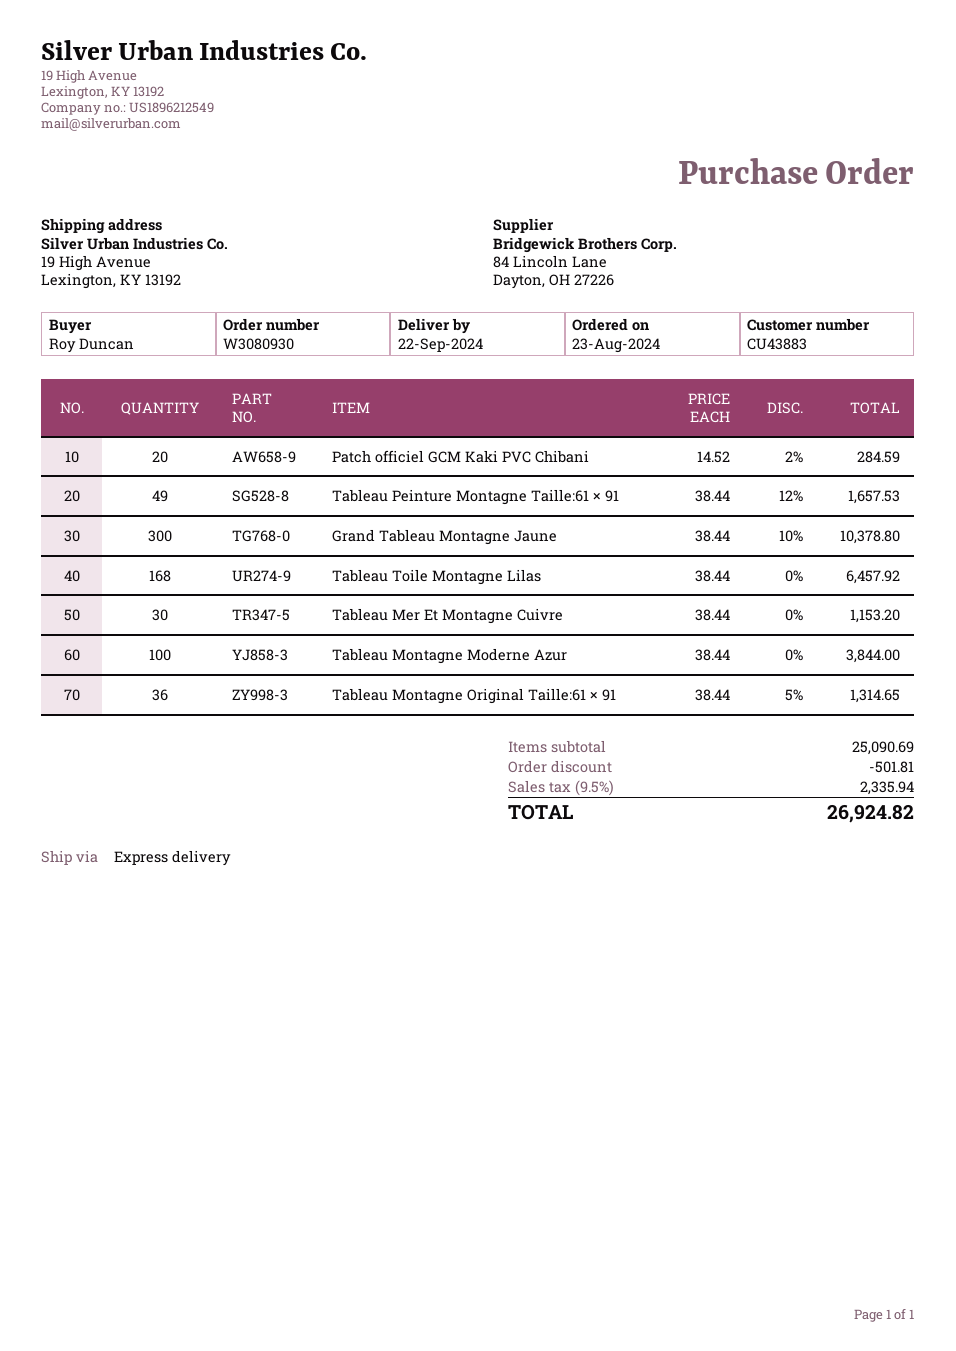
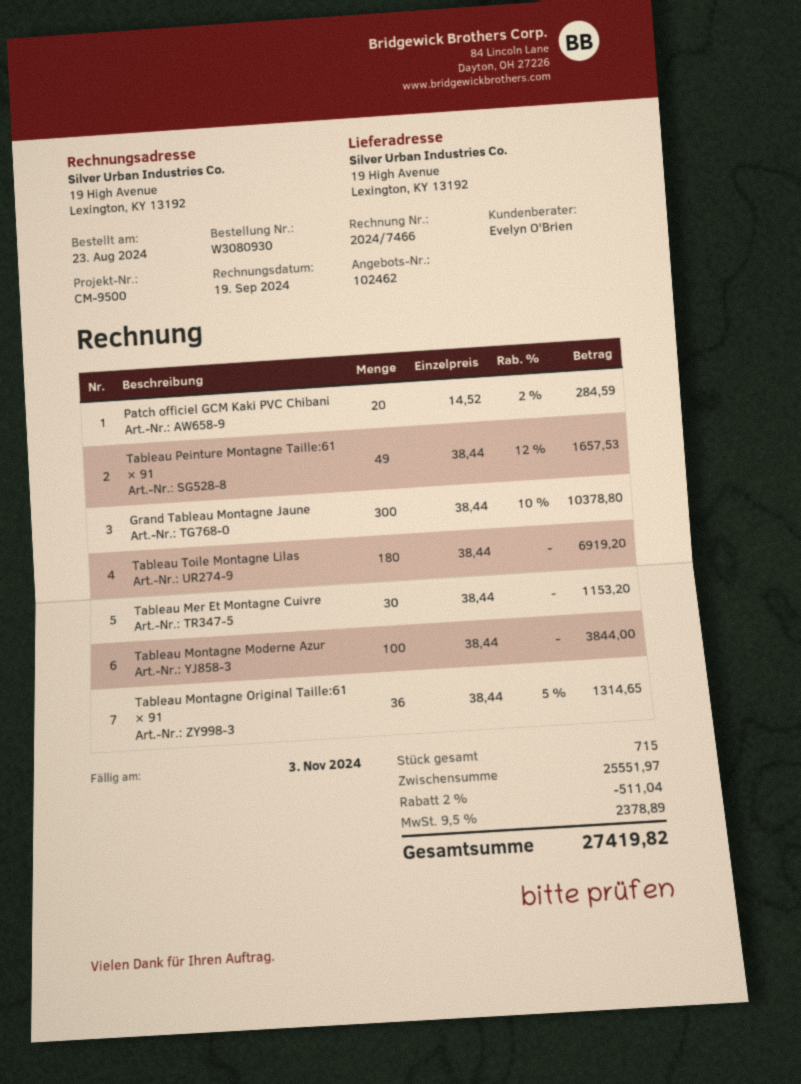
Tableau Toile Montagne Lilas: 168 x 38.44 = 6457.92 -> 180 x 38.44 = 6919.20
subtotal: 25090.69 -> 25551.97
discount: 501.81 -> 511.04
tax: 9.5% = 2335.94 -> 9.5% = 2378.89
total: 26924.82 -> 27419.82

